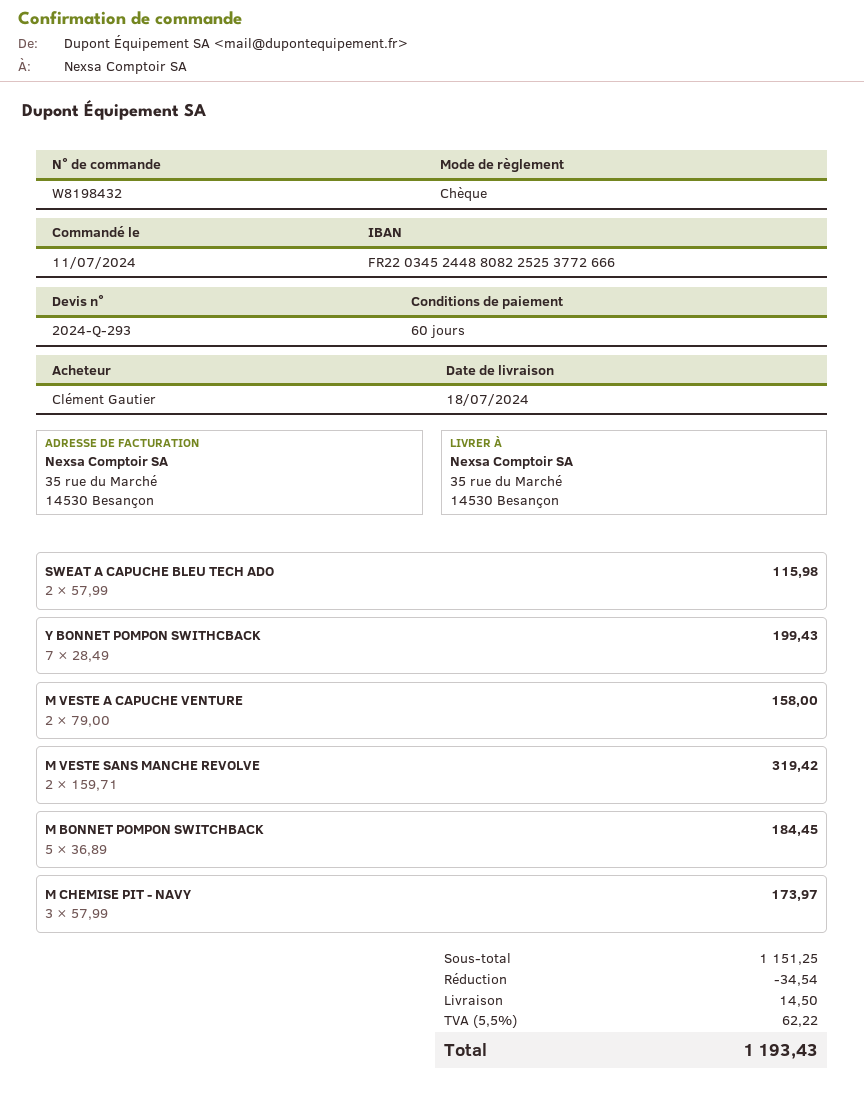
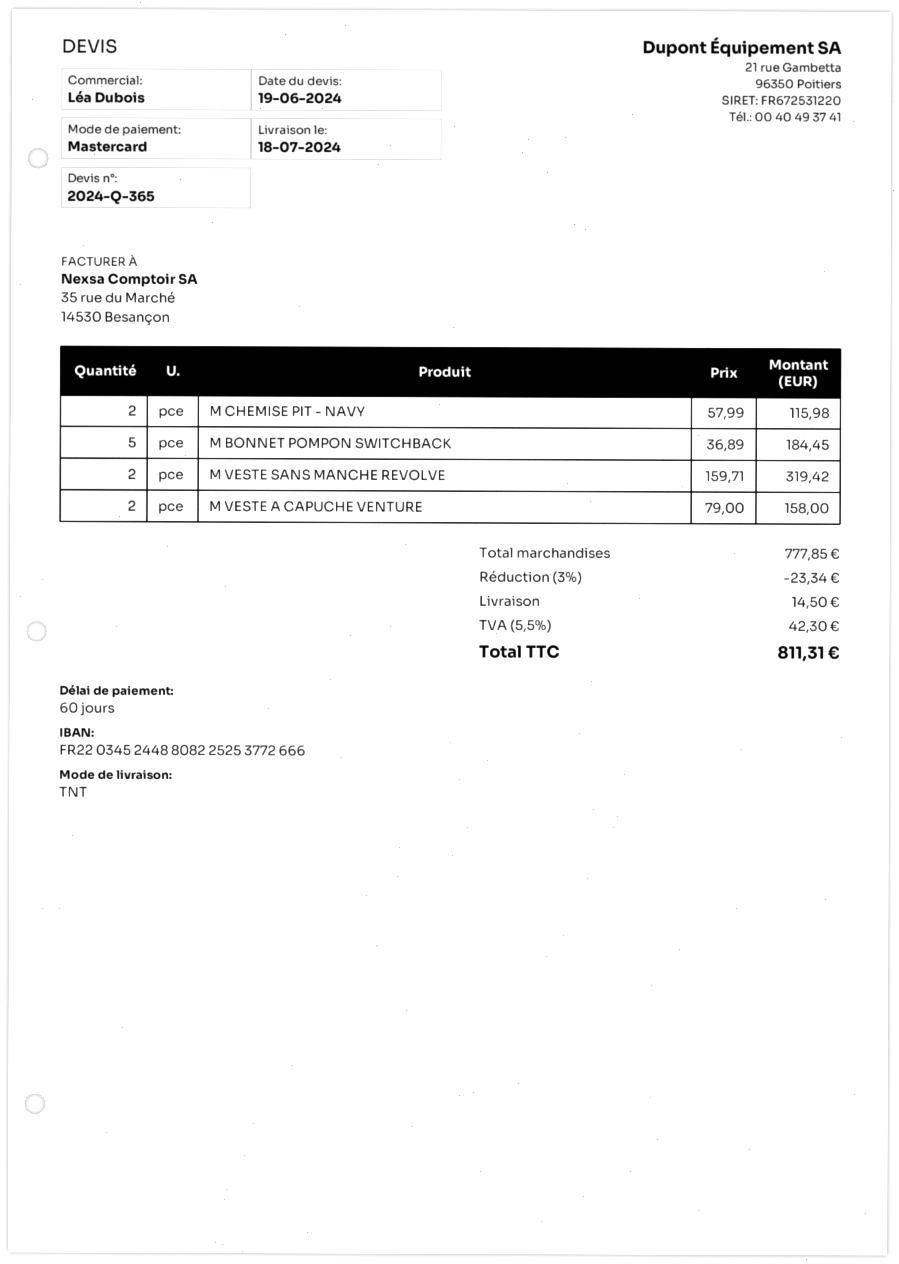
quote number: 2024-Q-293 -> 2024-Q-365
payment method: cheque -> Mastercard
SWEAT A CAPUCHE BLEU TECH ADO: 2 x 57.99 = 115.98 -> none
Y BONNET POMPON SWITHCBACK: 7 x 28.49 = 199.43 -> none
M CHEMISE PIT - NAVY: 3 x 57.99 = 173.97 -> 2 x 57.99 = 115.98
subtotal: 1151.25 -> 777.85
discount: 34.54 -> 23.34
tax: 5.5% = 62.22 -> 5.5% = 42.30
total: 1193.43 -> 811.31

